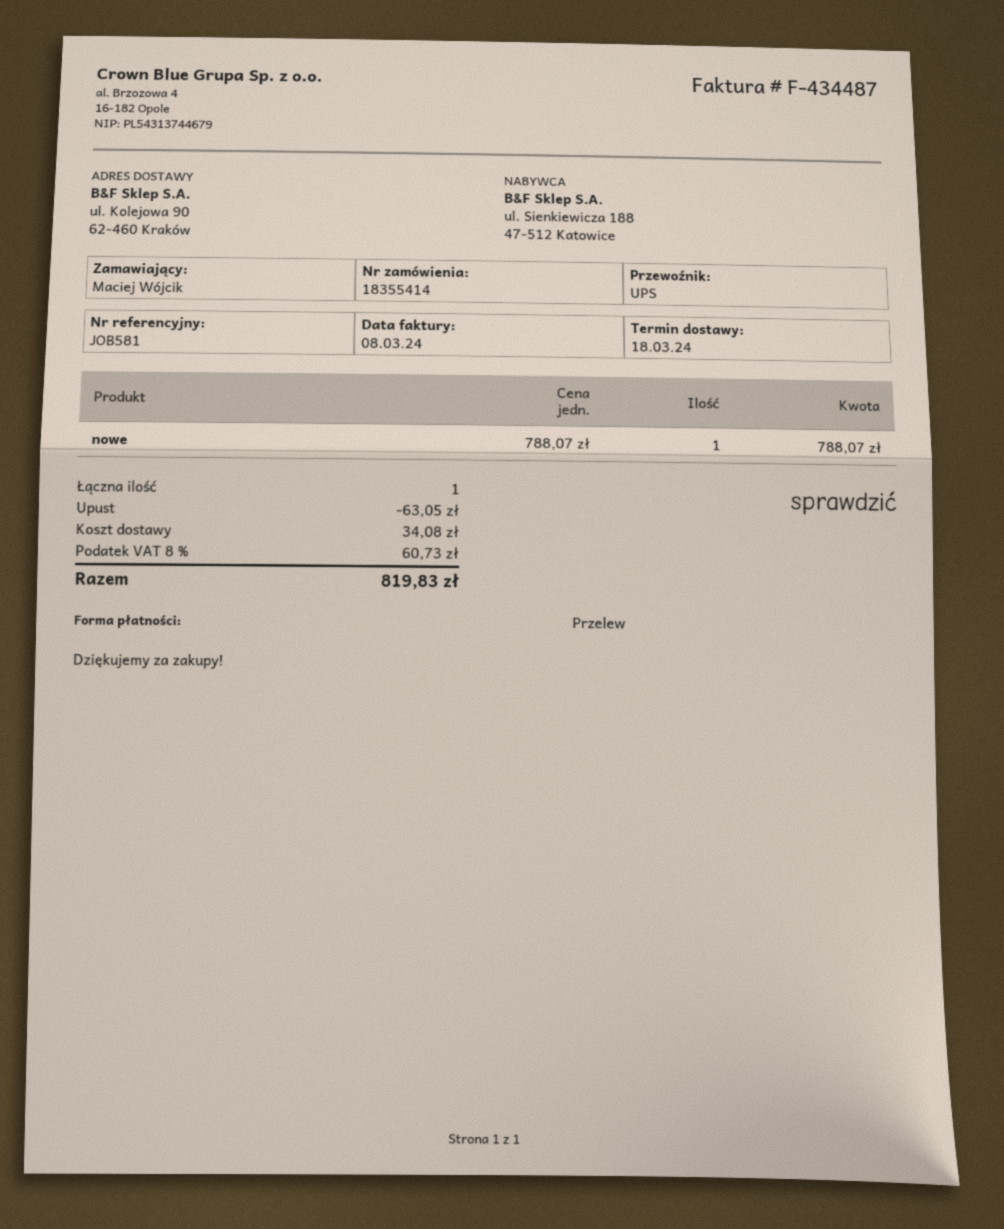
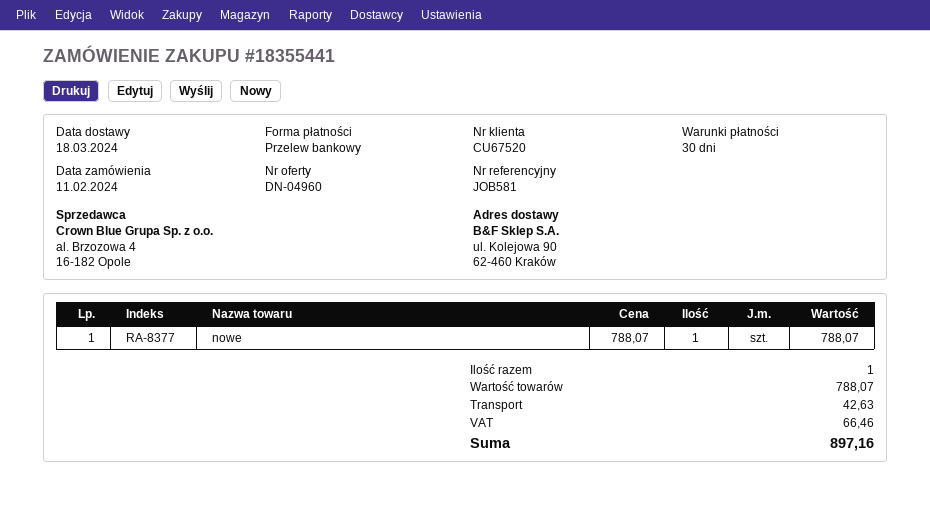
order number: 18355414 -> 18355441
discount: 63.05 -> none
shipping: 34.08 -> 42.63
tax: 60.73 -> 66.46
total: 819.83 -> 897.16

